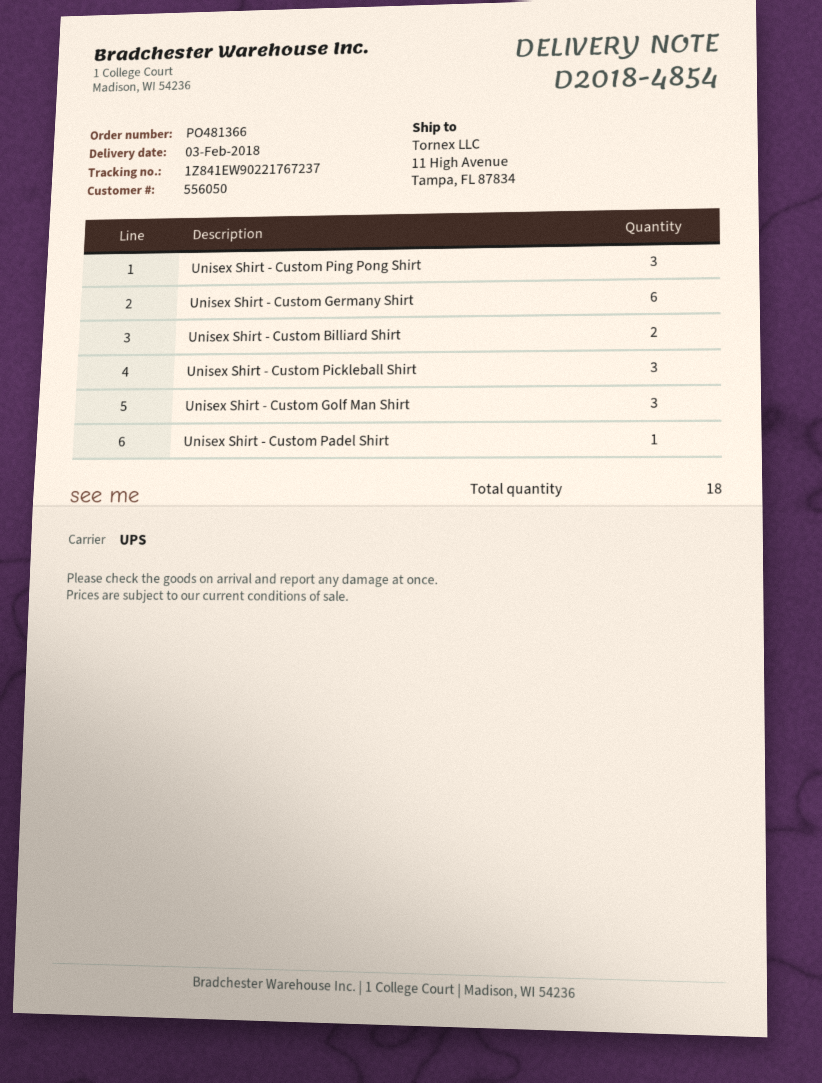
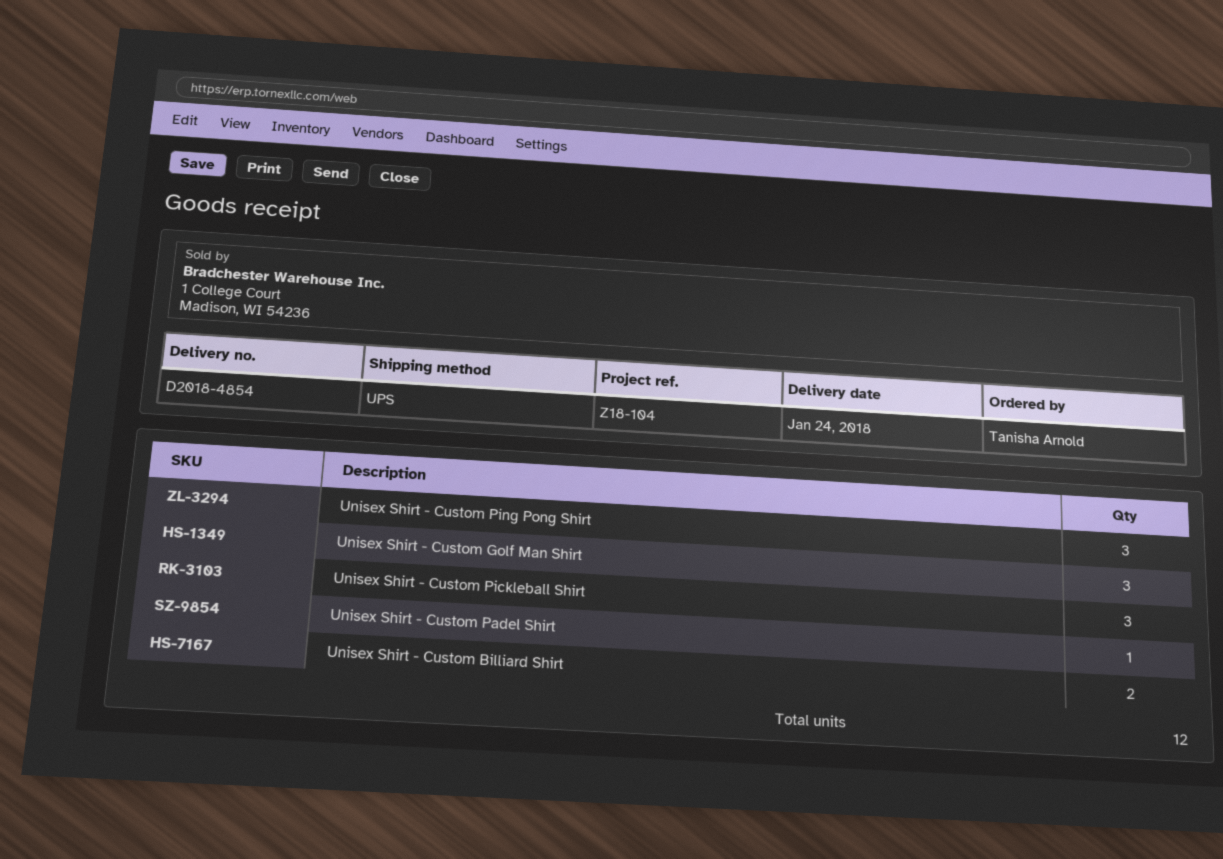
delivery date: 2018-02-03 -> 2018-01-24
Unisex Shirt - Custom Germany Shirt: 6 -> none
total quantity: 18 -> 12

